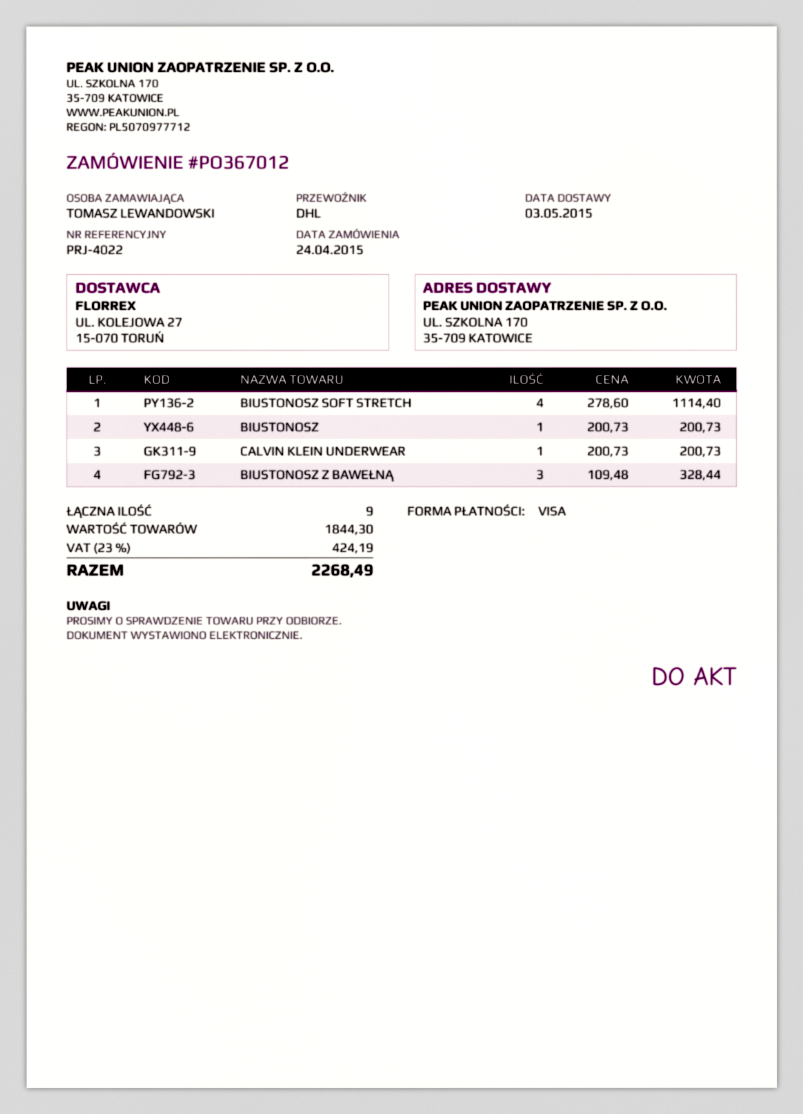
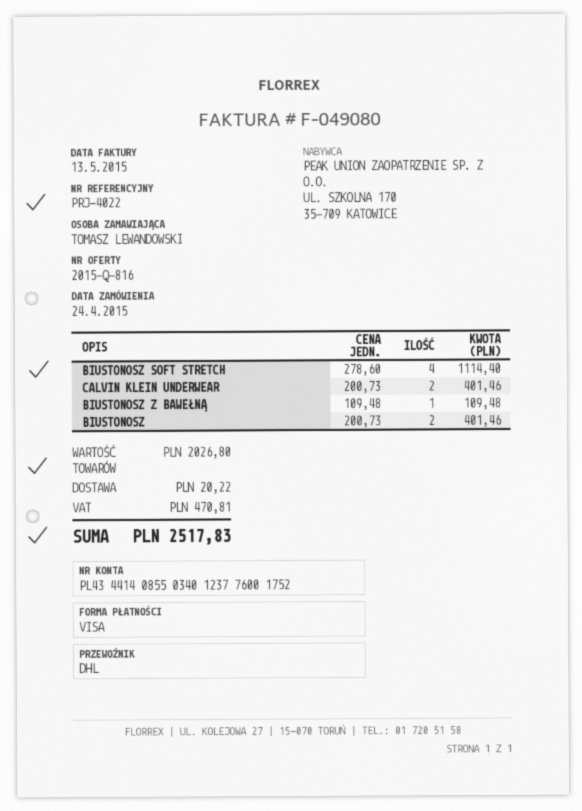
BIUSTONOSZ: 1 x 200.73 = 200.73 -> 2 x 200.73 = 401.46
CALVIN KLEIN UNDERWEAR: 1 x 200.73 = 200.73 -> 2 x 200.73 = 401.46
BIUSTONOSZ Z BAWEŁNĄ: 3 x 109.48 = 328.44 -> 1 x 109.48 = 109.48
subtotal: 1844.30 -> 2026.80
shipping: none -> 20.22
tax: 424.19 -> 470.81
total: 2268.49 -> 2517.83

